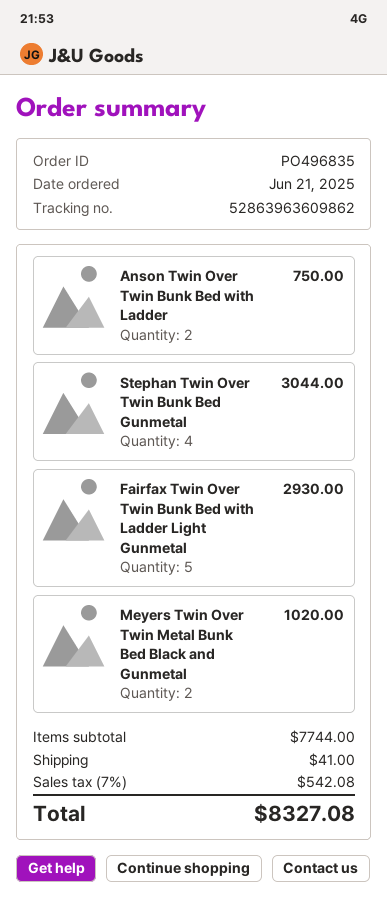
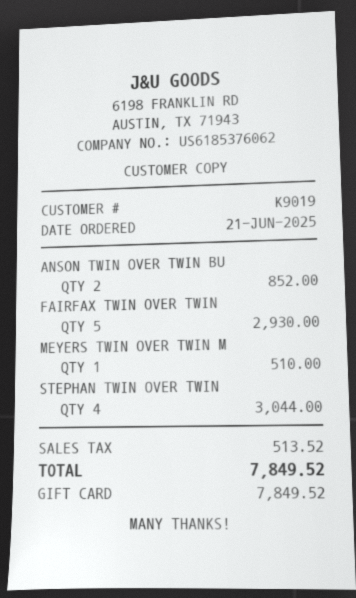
Anson Twin Over Twin Bunk Bed with Ladder: 2 for 750.00 -> 2 for 852.00
Meyers Twin Over Twin Metal Bunk Bed Black and Gunmetal: 2 for 1020.00 -> 1 for 510.00
shipping: 41.00 -> none
tax: 542.08 -> 513.52
total: 8327.08 -> 7849.52

